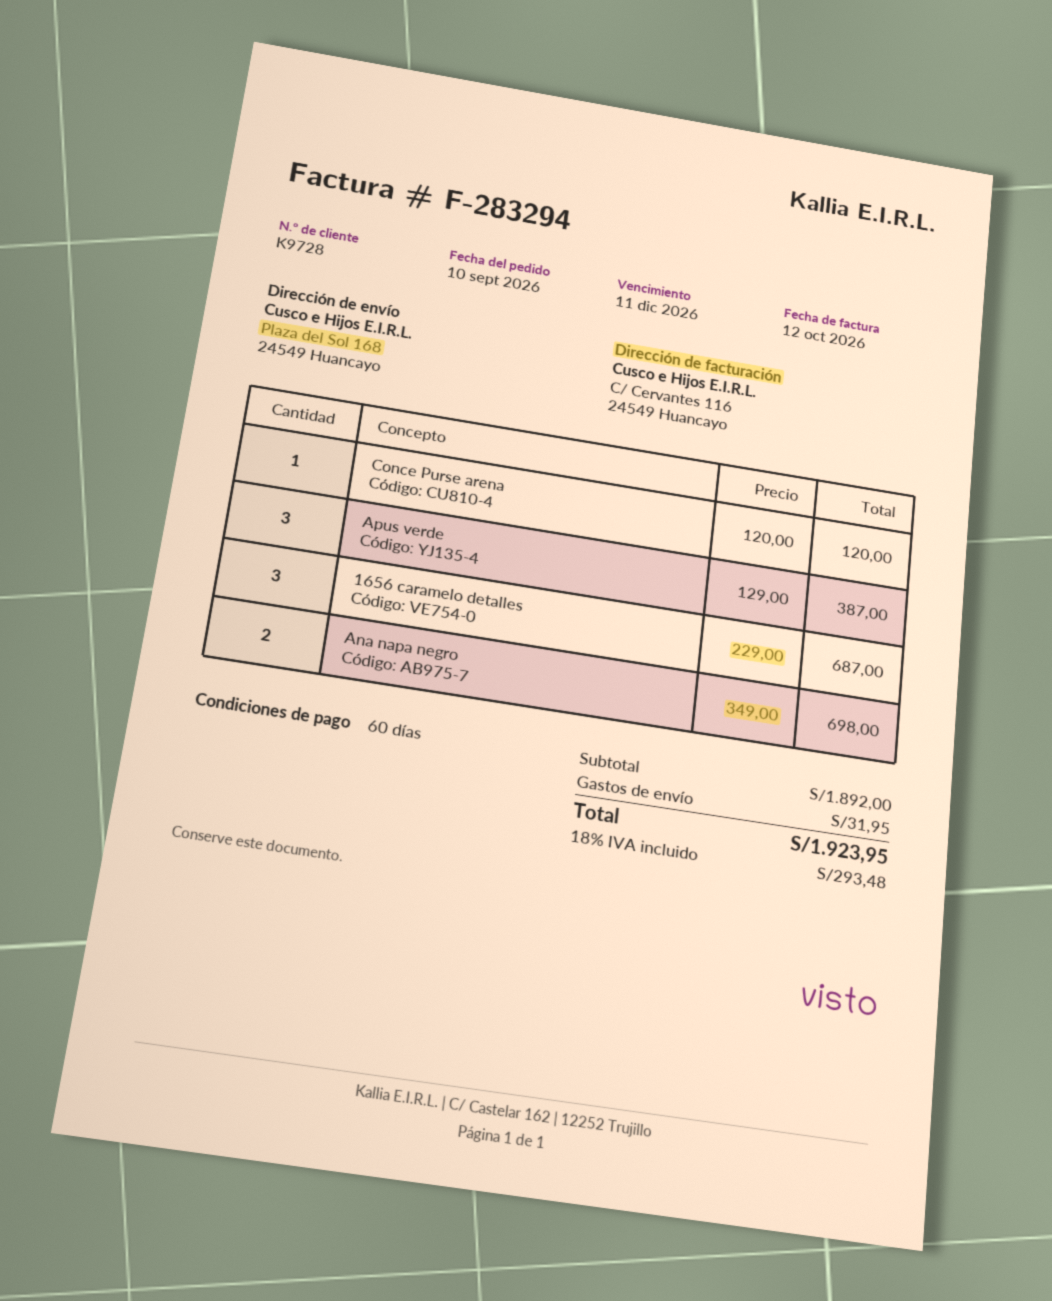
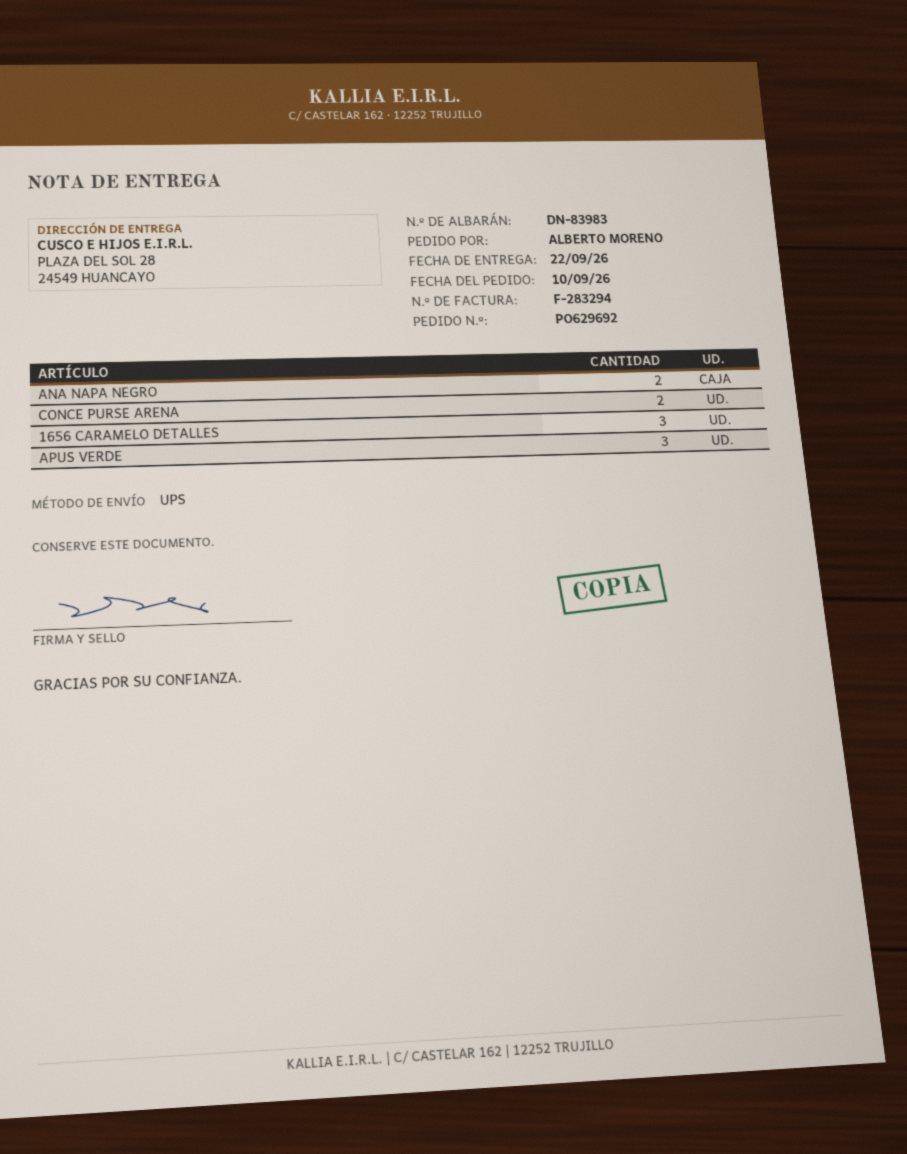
ship to: Plaza del Sol 168, 24549 Huancayo -> PLAZA DEL SOL 28, 24549 HUANCAYO
Conce Purse arena: 1 -> 2

